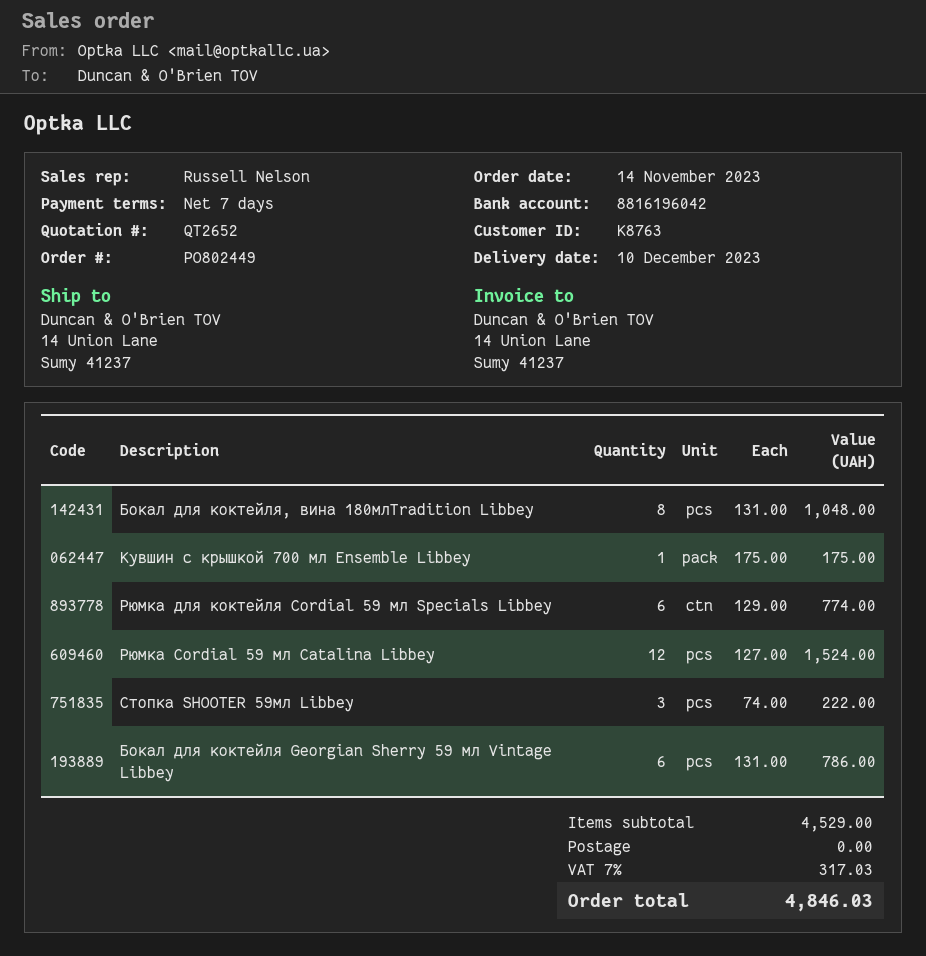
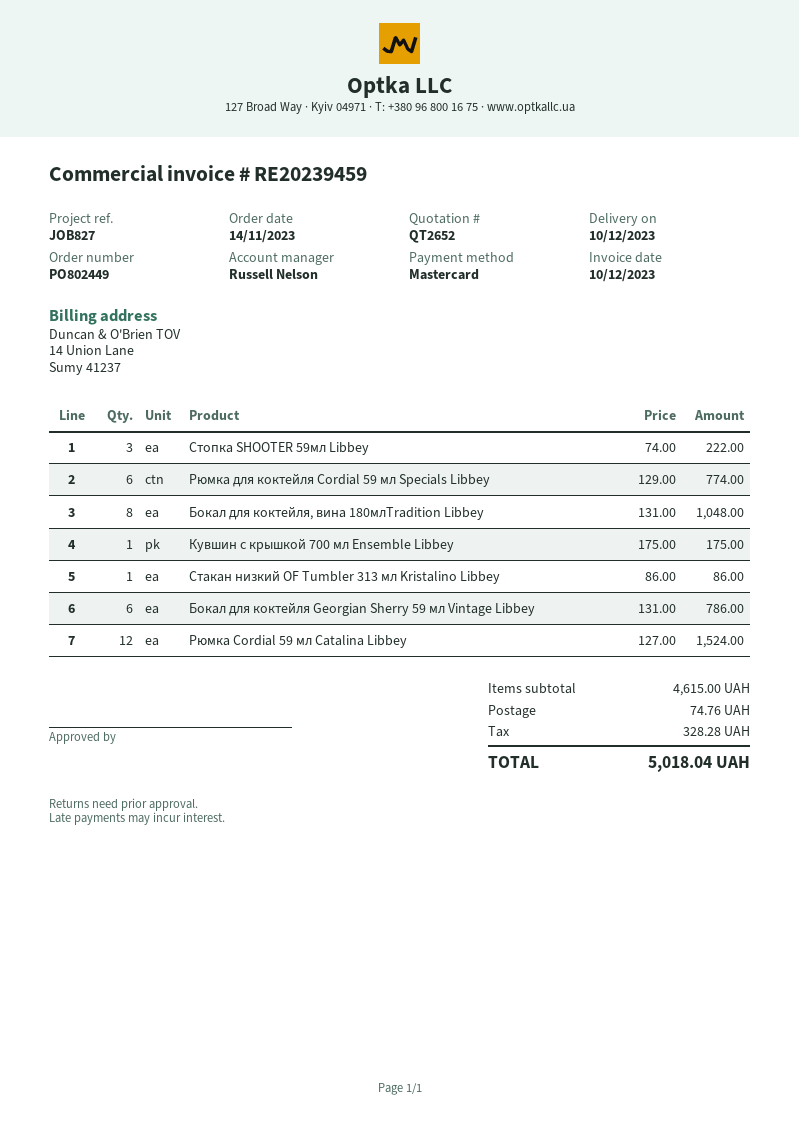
Стакан низкий OF Tumbler 313 мл Kristalino Libbey: none -> 1 x 86.00 = 86.00
subtotal: 4529.00 -> 4615.00
shipping: 0.00 -> 74.76
tax: 317.03 -> 328.28
total: 4846.03 -> 5018.04

